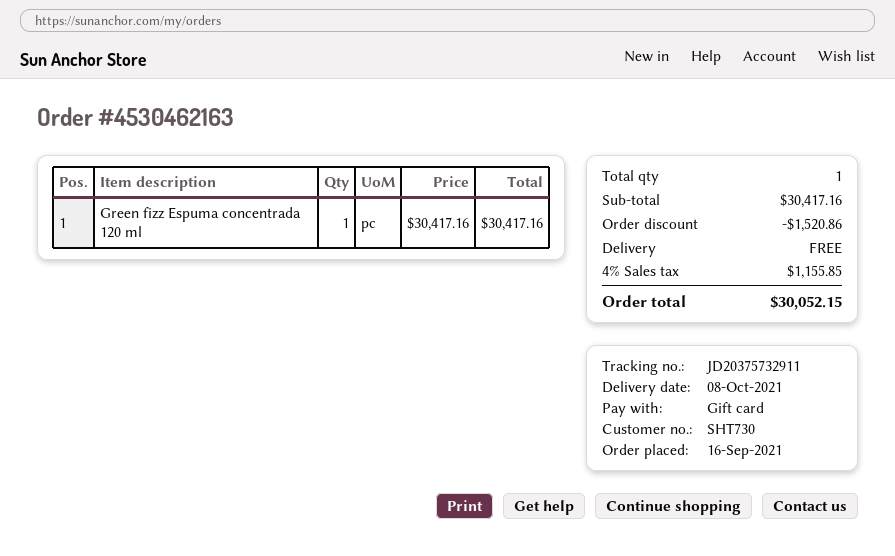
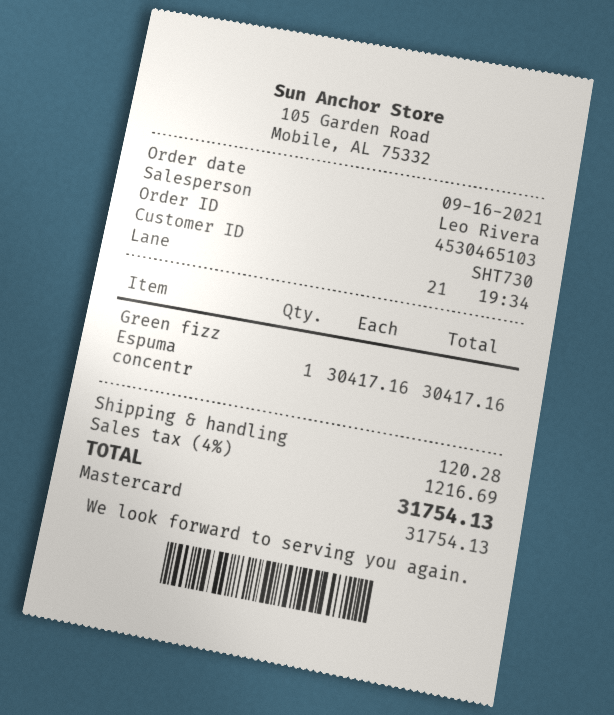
order number: 4530462163 -> 4530465103
payment method: gift card -> Mastercard
discount: 1520.86 -> none
shipping: 0.00 -> 120.28
tax: 4% = 1155.85 -> 4% = 1216.69
total: 30052.15 -> 31754.13

